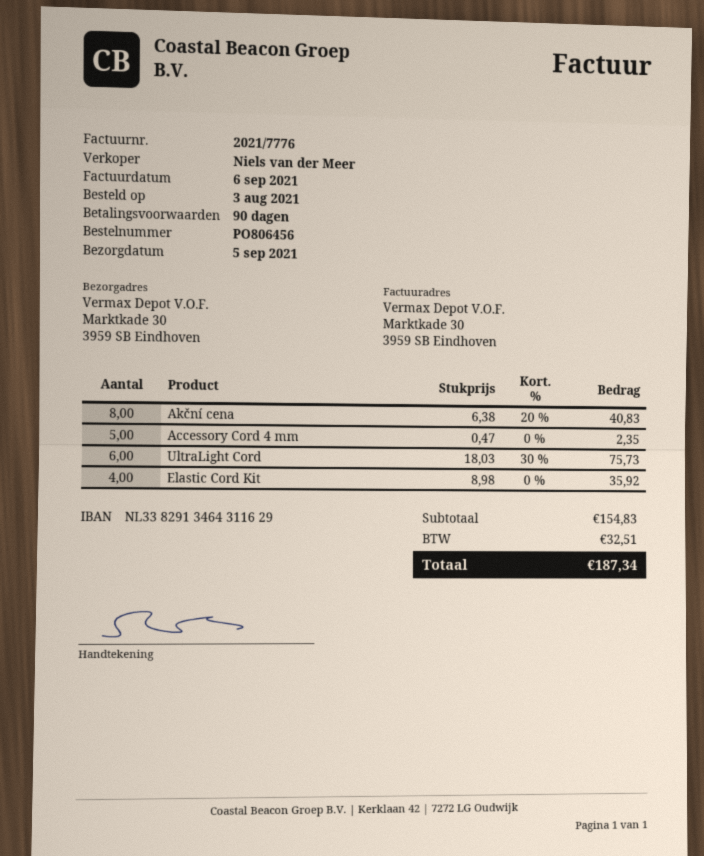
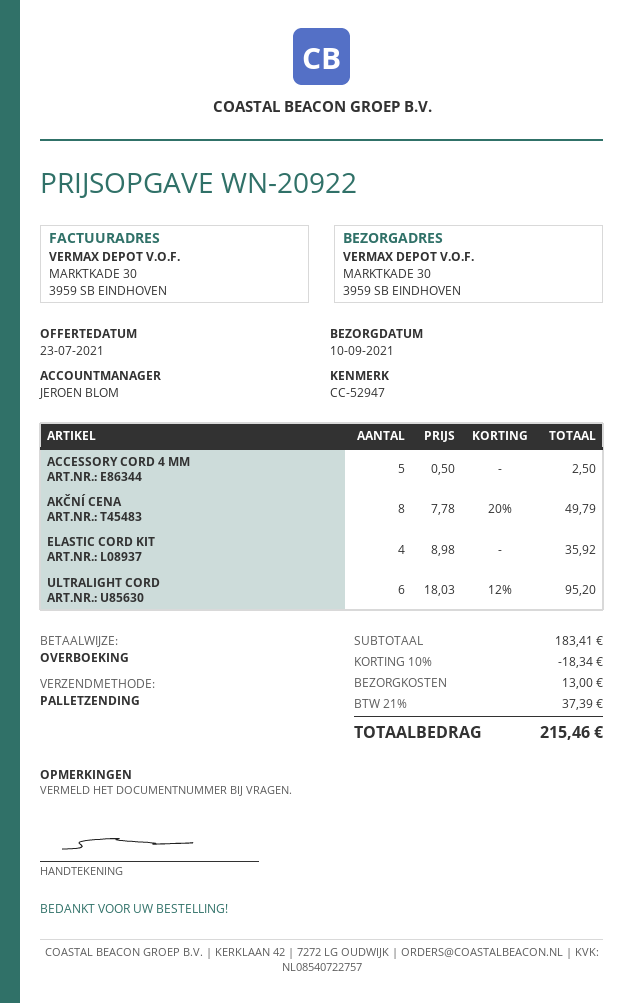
delivery date: 2021-09-05 -> 2021-09-10
sales rep: Niels van der Meer -> JEROEN BLOM
Akční cena: 8 x 6.38 - 20% = 40.83 -> 8 x 7.78 - 20% = 49.79
Accessory Cord 4 mm: 5 x 0.47 = 2.35 -> 5 x 0.50 = 2.50
UltraLight Cord: 6 x 18.03 - 30% = 75.73 -> 6 x 18.03 - 12% = 95.20
subtotal: 154.83 -> 183.41
discount: none -> 10% = 18.34
shipping: none -> 13.00
tax: 32.51 -> 37.39
total: 187.34 -> 215.46

